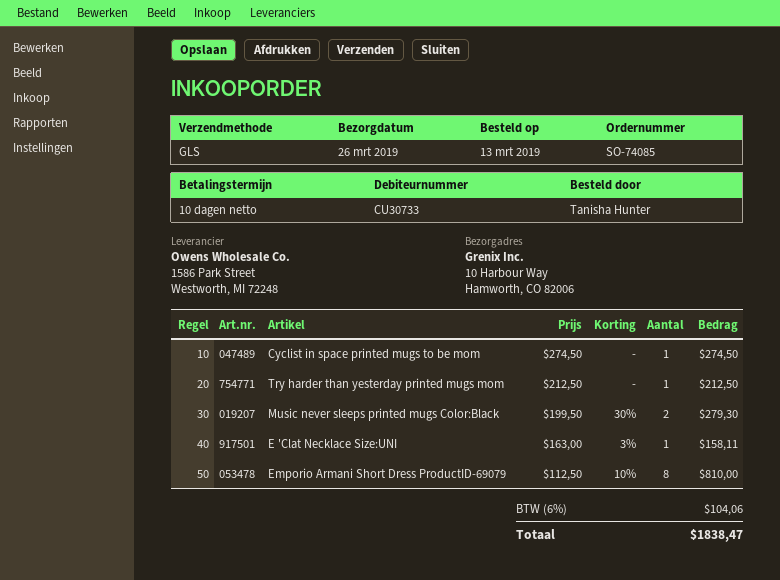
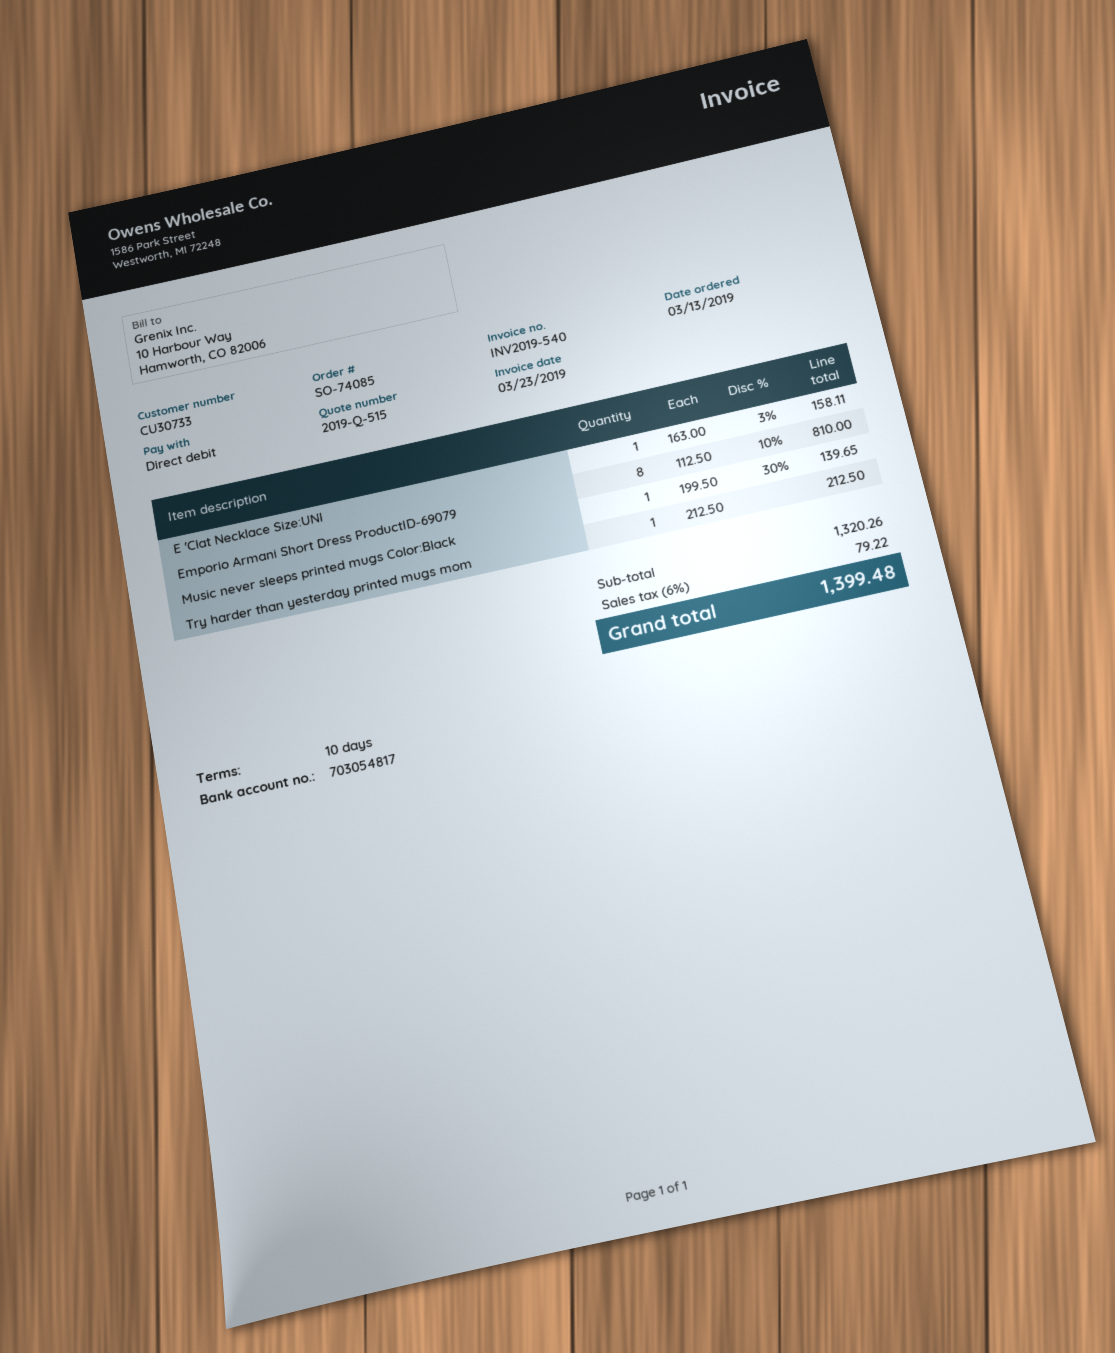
Cyclist in space printed mugs to be mom: 1 x 274.50 = 274.50 -> none
Music never sleeps printed mugs Color:Black: 2 x 199.50 - 30% = 279.30 -> 1 x 199.50 - 30% = 139.65
tax: 6% = 104.06 -> 6% = 79.22
total: 1838.47 -> 1399.48

